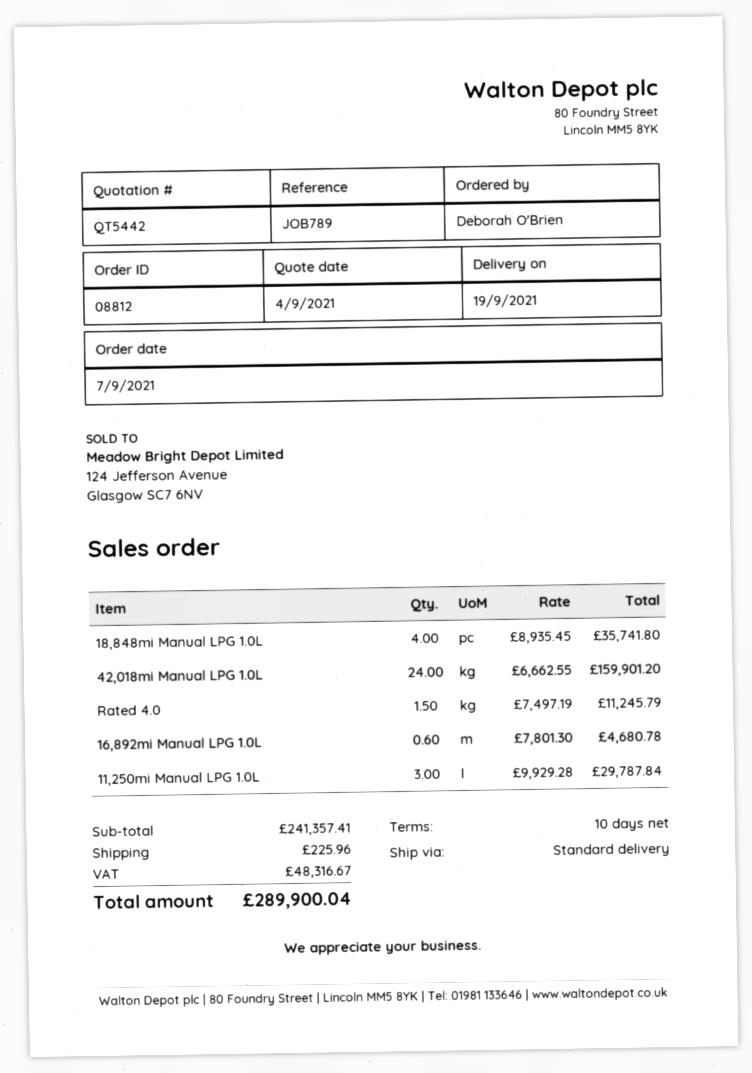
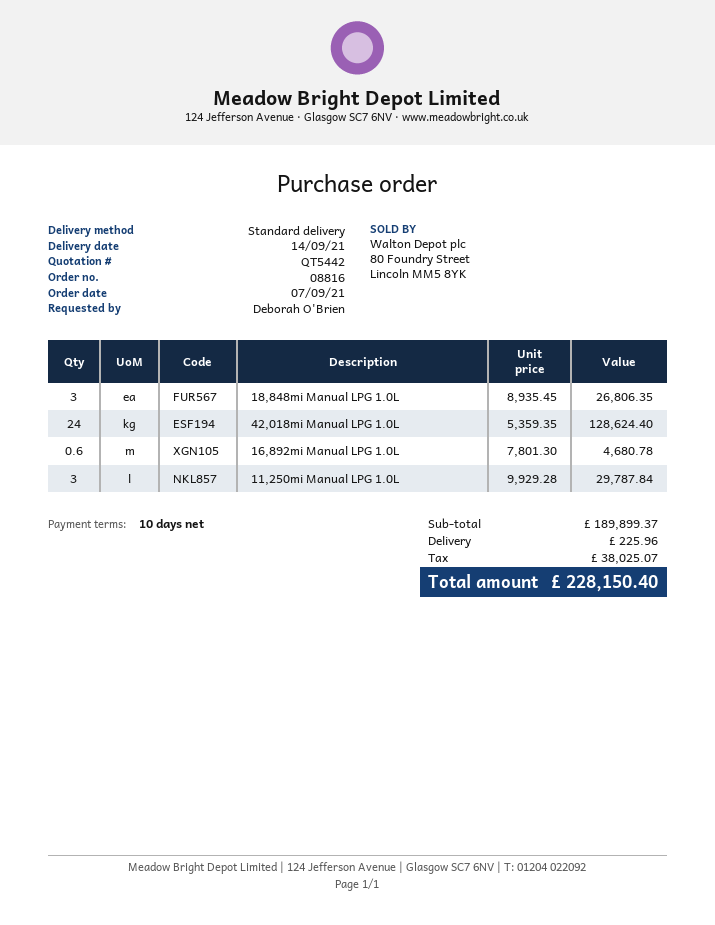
order number: 08812 -> 08816
delivery date: 2021-09-19 -> 2021-09-14
18,848mi Manual LPG 1.0L: 4 x 8935.45 = 35741.80 -> 3 x 8935.45 = 26806.35
42,018mi Manual LPG 1.0L: 24 x 6662.55 = 159901.20 -> 24 x 5359.35 = 128624.40
Rated 4.0: 1.5 x 7497.19 = 11245.79 -> none
subtotal: 241357.41 -> 189899.37
tax: 48316.67 -> 38025.07
total: 289900.04 -> 228150.40

